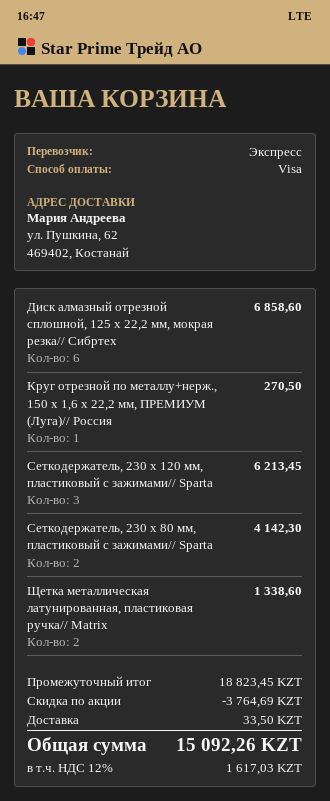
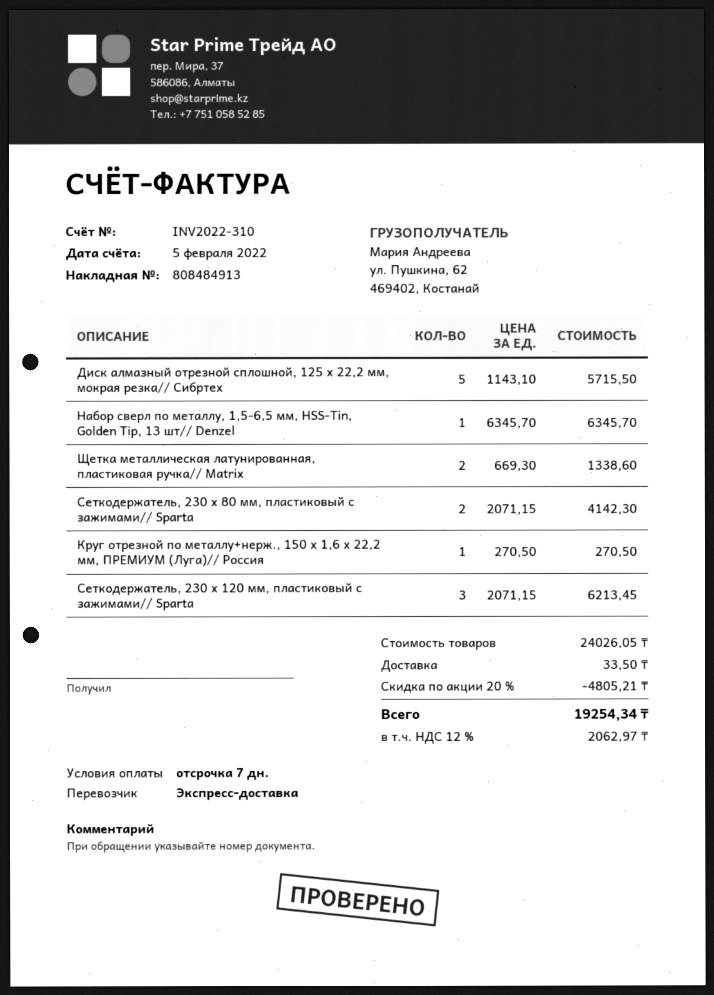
Диск алмазный отрезной сплошной, 125 х 22,2 мм, мокрая резка// Сибртех: 6 for 6858.60 -> 5 for 5715.50
Набор сверл по металлу, 1,5-6,5 мм, HSS-Tin, Golden Tip, 13 шт// Denzel: none -> 1 for 6345.70
subtotal: 18823.45 -> 24026.05
discount: 3764.69 -> 4805.21
tax: 12% = 1617.03 -> 12% = 2062.97
total: 15092.26 -> 19254.34

